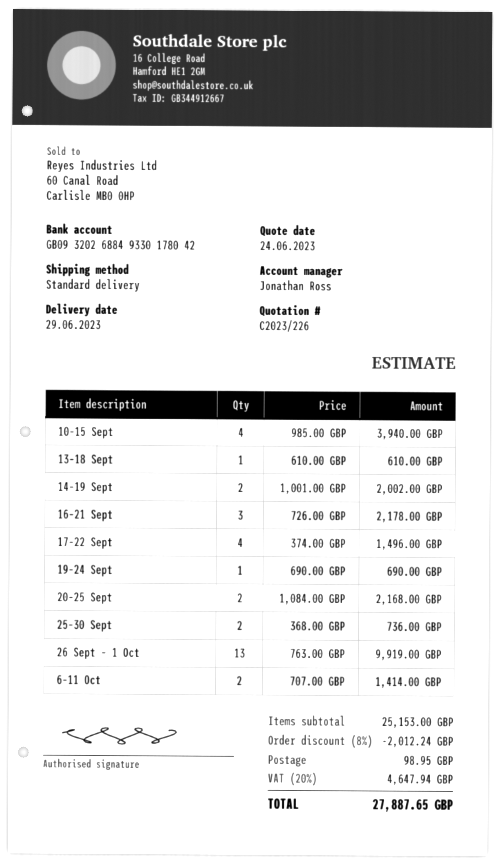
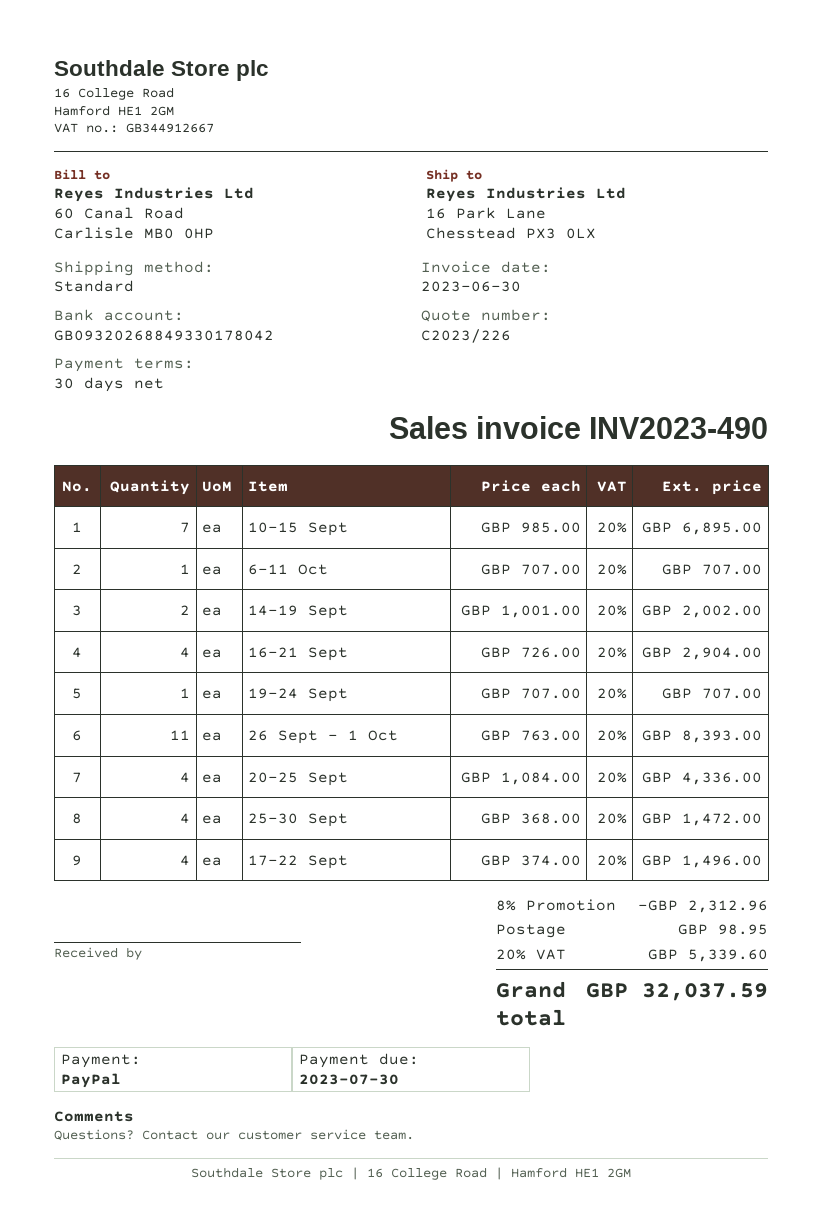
10–15 Sept: 4 x 985.00 = 3940.00 -> 7 x 985.00 = 6895.00
13–18 Sept: 1 x 610.00 = 610.00 -> none
16–21 Sept: 3 x 726.00 = 2178.00 -> 4 x 726.00 = 2904.00
19–24 Sept: 1 x 690.00 = 690.00 -> 1 x 707.00 = 707.00
20–25 Sept: 2 x 1084.00 = 2168.00 -> 4 x 1084.00 = 4336.00
25–30 Sept: 2 x 368.00 = 736.00 -> 4 x 368.00 = 1472.00
26 Sept – 1 Oct: 13 x 763.00 = 9919.00 -> 11 x 763.00 = 8393.00
6–11 Oct: 2 x 707.00 = 1414.00 -> 1 x 707.00 = 707.00
discount: 8% = 2012.24 -> 8% = 2312.96
tax: 20% = 4647.94 -> 20% = 5339.60
total: 27887.65 -> 32037.59

